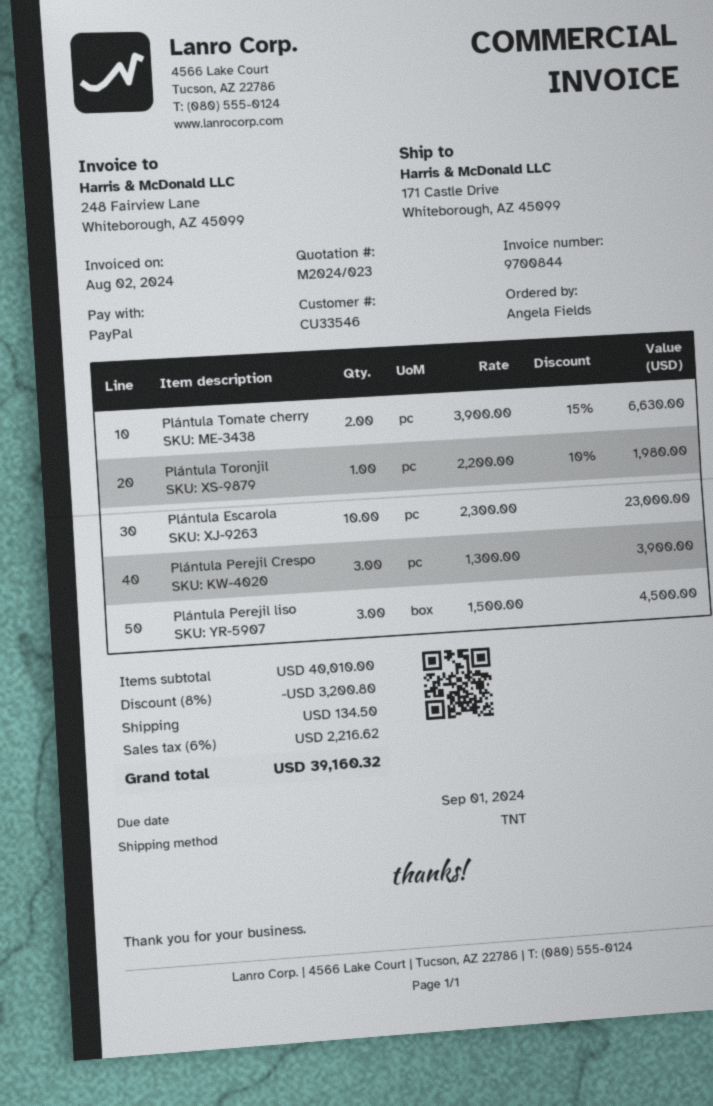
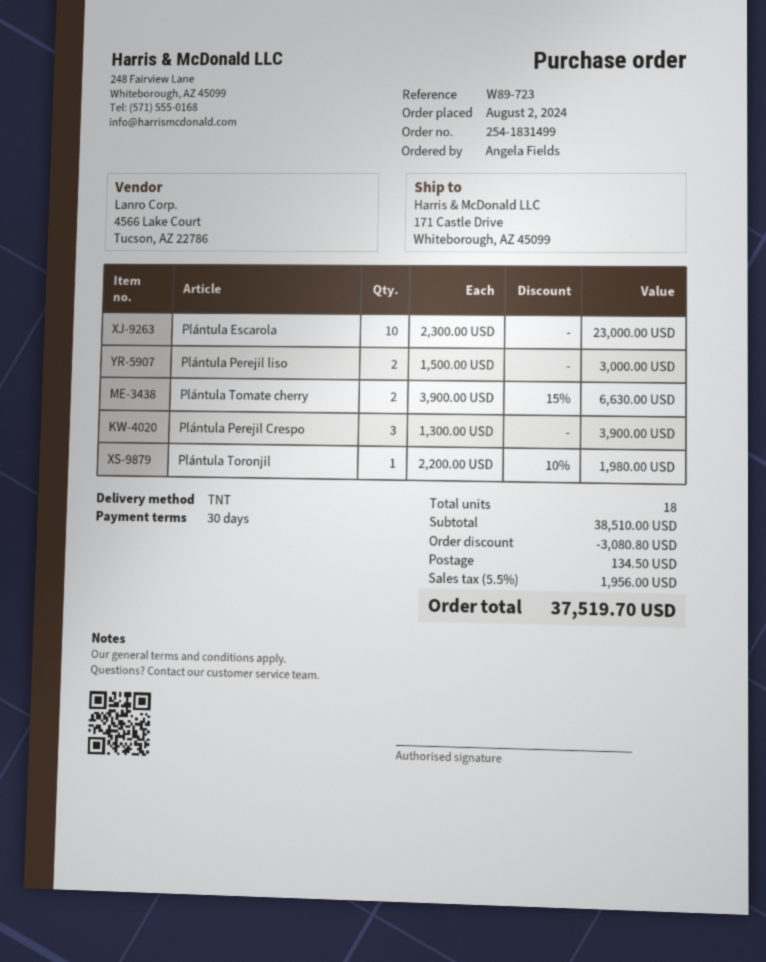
Plántula Perejil liso: 3 x 1500.00 = 4500.00 -> 2 x 1500.00 = 3000.00
subtotal: 40010.00 -> 38510.00
discount: 3200.80 -> 3080.80
tax: 6% = 2216.62 -> 5.5% = 1956.00
total: 39160.32 -> 37519.70

